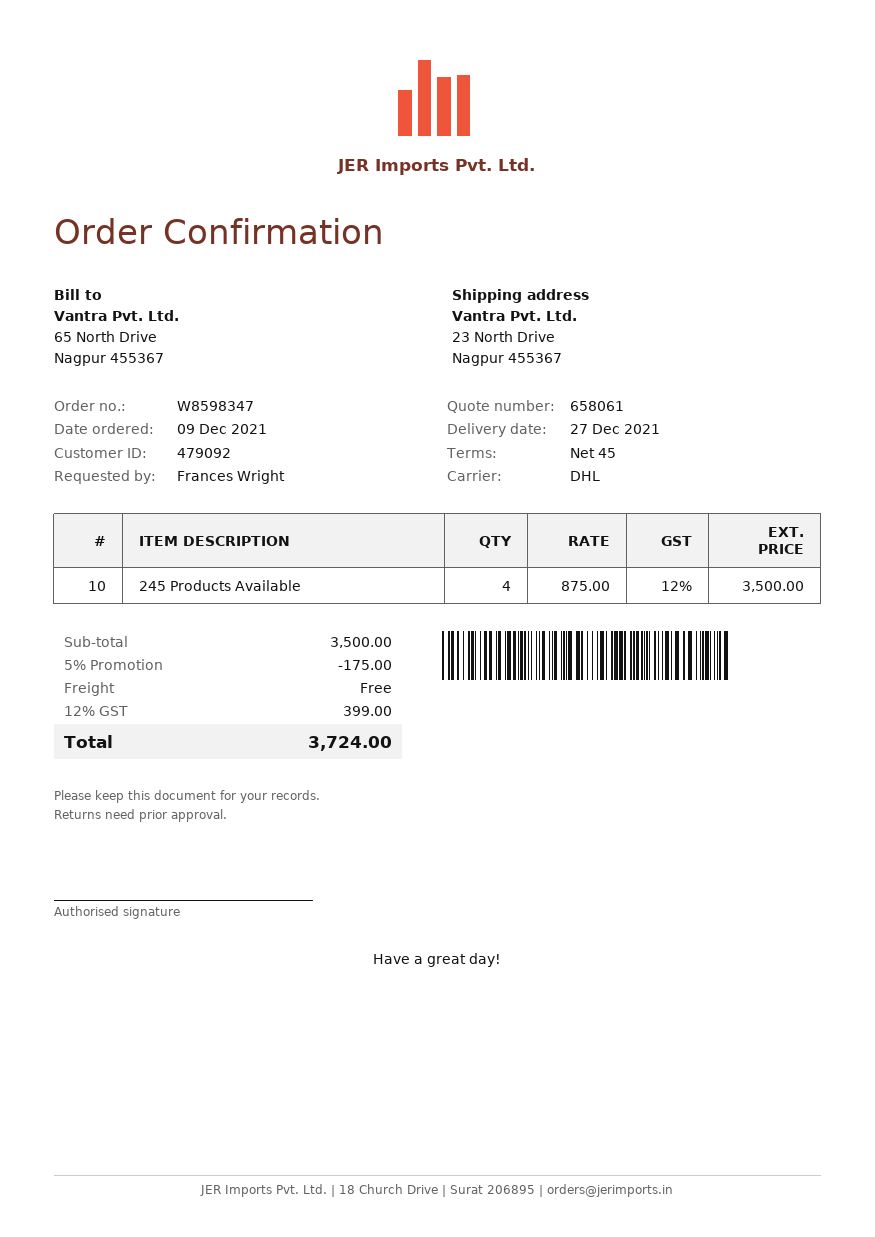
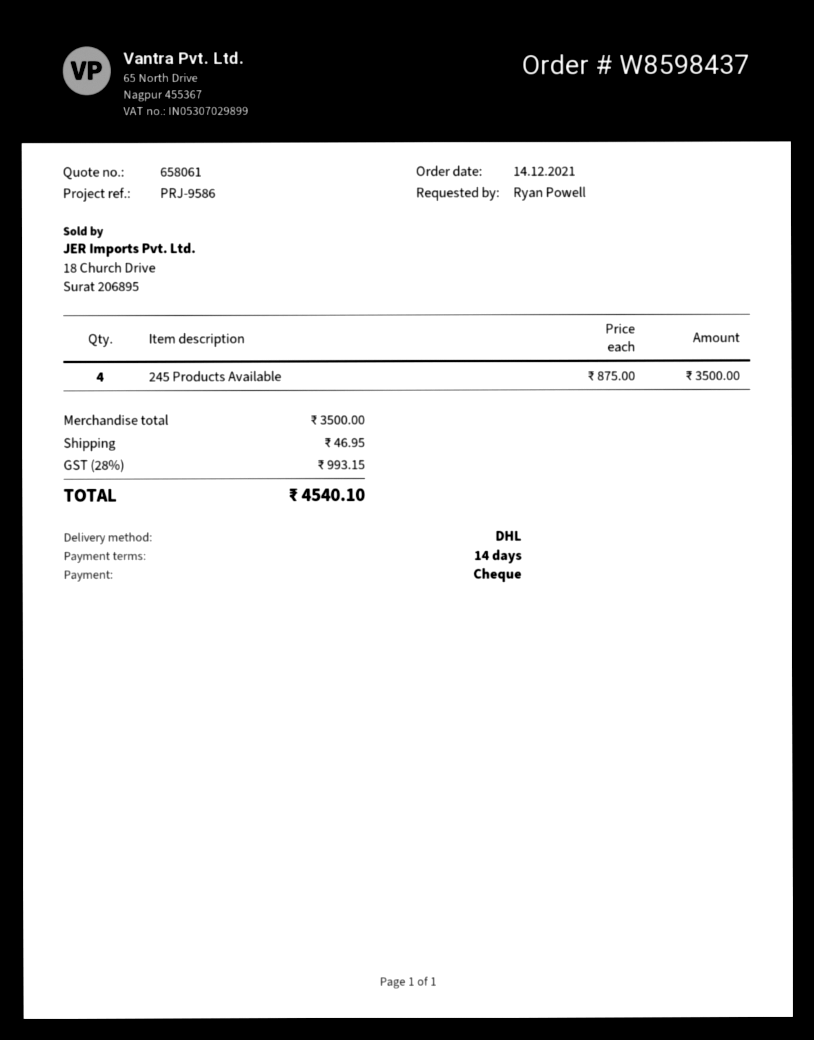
order number: W8598347 -> W8598437
order date: 2021-12-09 -> 2021-12-14
payment terms: 45 days -> 14 days
ordered by: Frances Wright -> Ryan Powell
discount: 5% = 175.00 -> none
shipping: 0.00 -> 46.95
tax: 12% = 399.00 -> 28% = 993.15
total: 3724.00 -> 4540.10

